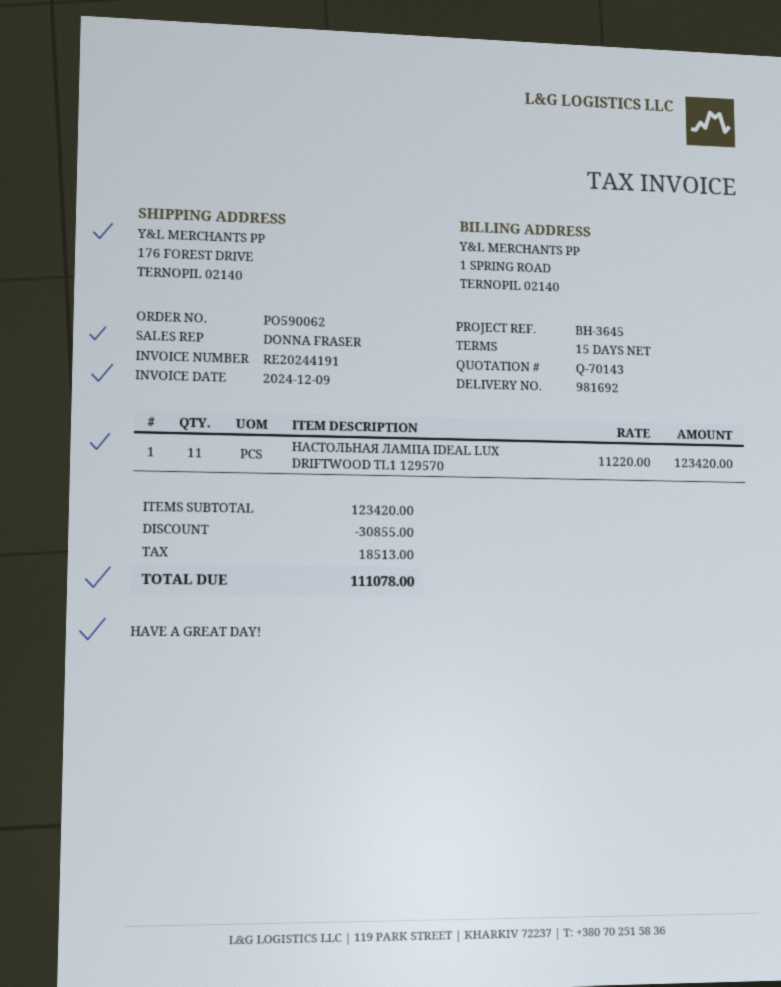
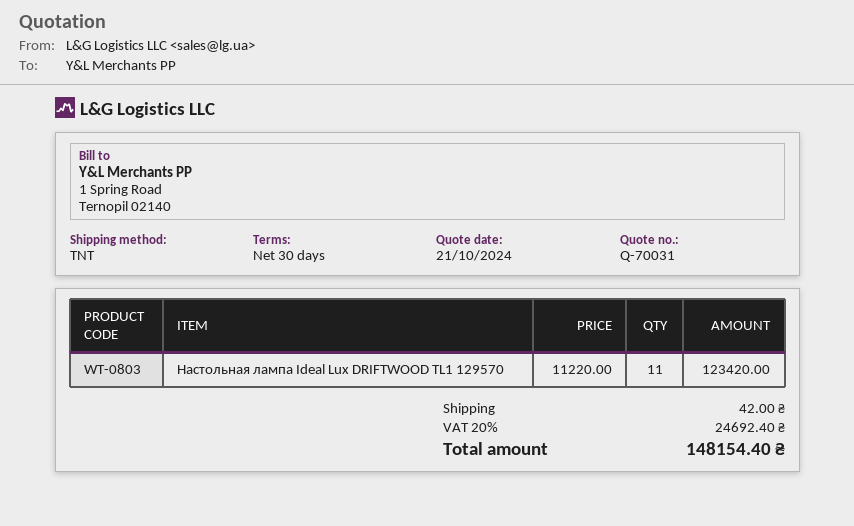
quote number: Q-70143 -> Q-70031
payment terms: 15 days -> 30 days
discount: 30855.00 -> none
shipping: none -> 42.00
tax: 18513.00 -> 24692.40
total: 111078.00 -> 148154.40

